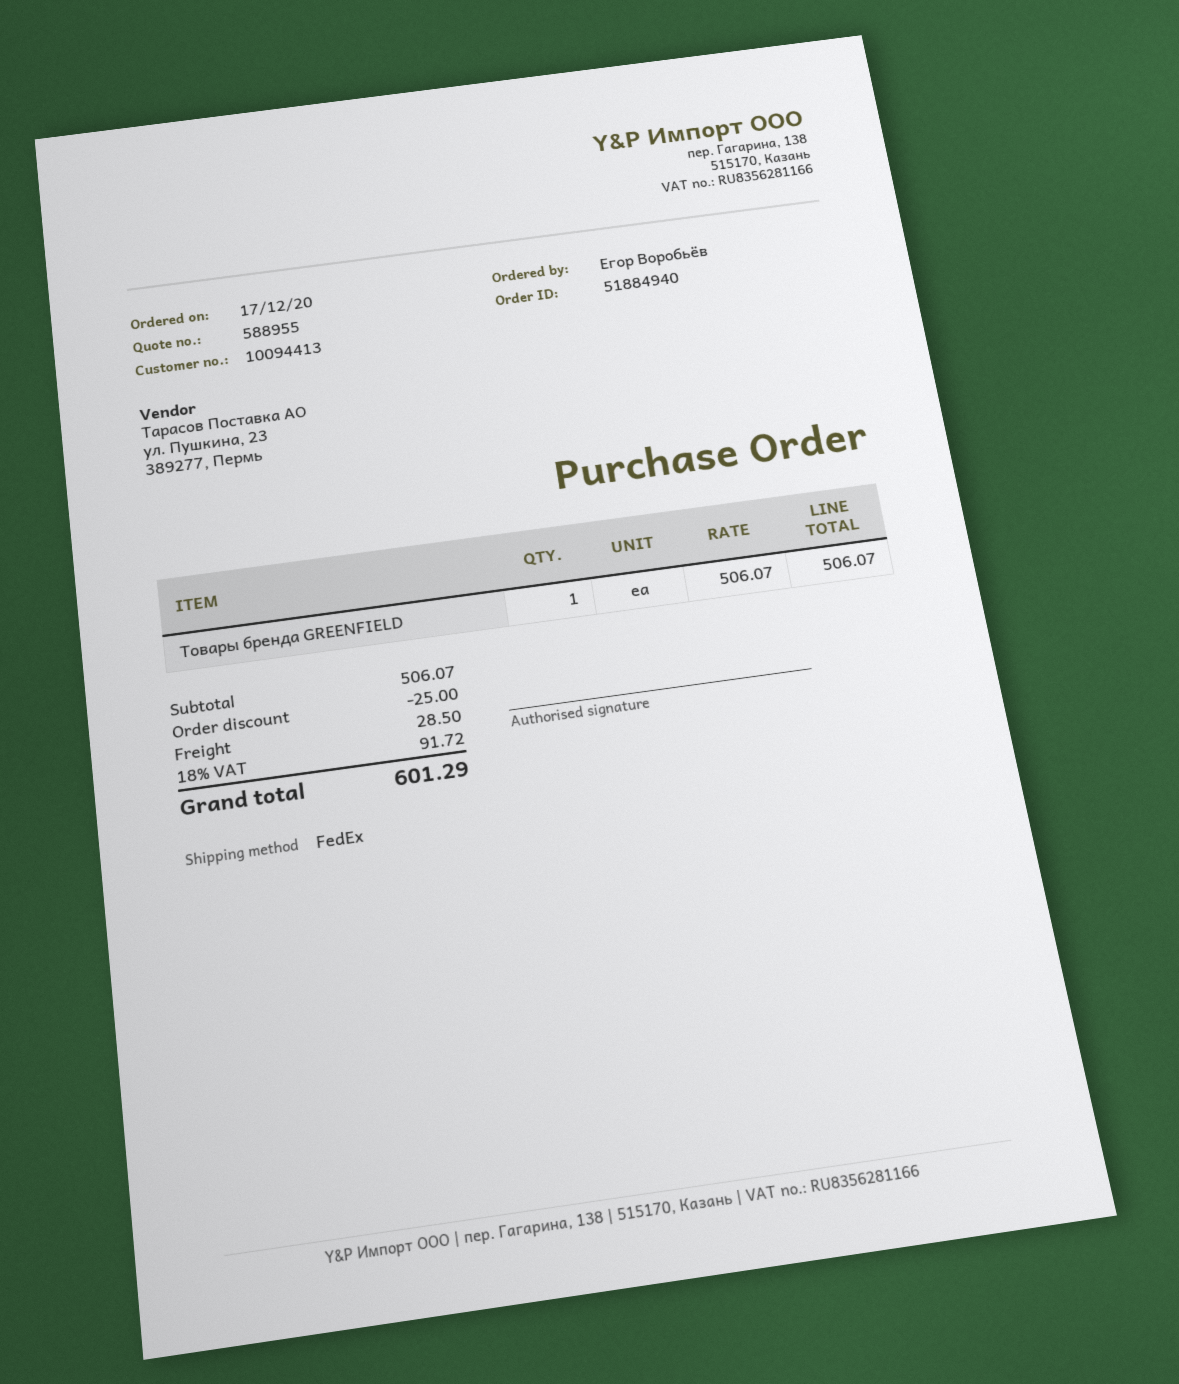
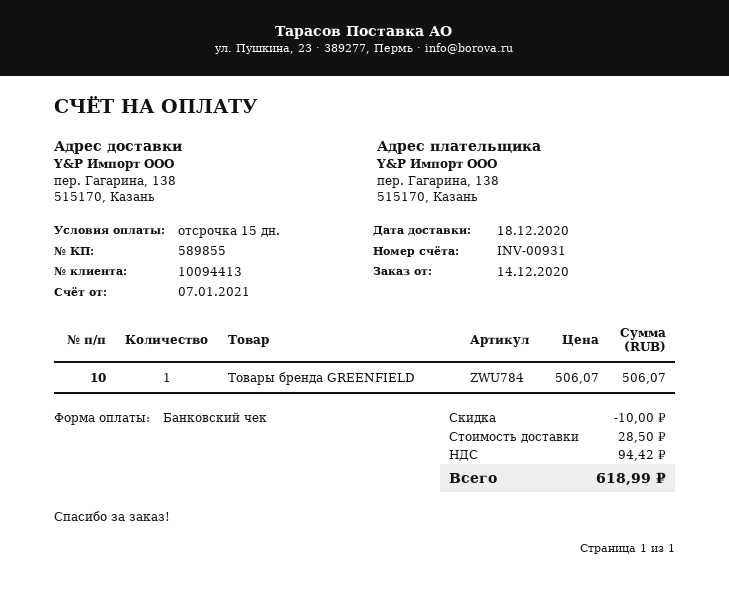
quote number: 588955 -> 589855
order date: 2020-12-17 -> 2020-12-14
discount: 25.00 -> 10.00
tax: 91.72 -> 94.42
total: 601.29 -> 618.99

